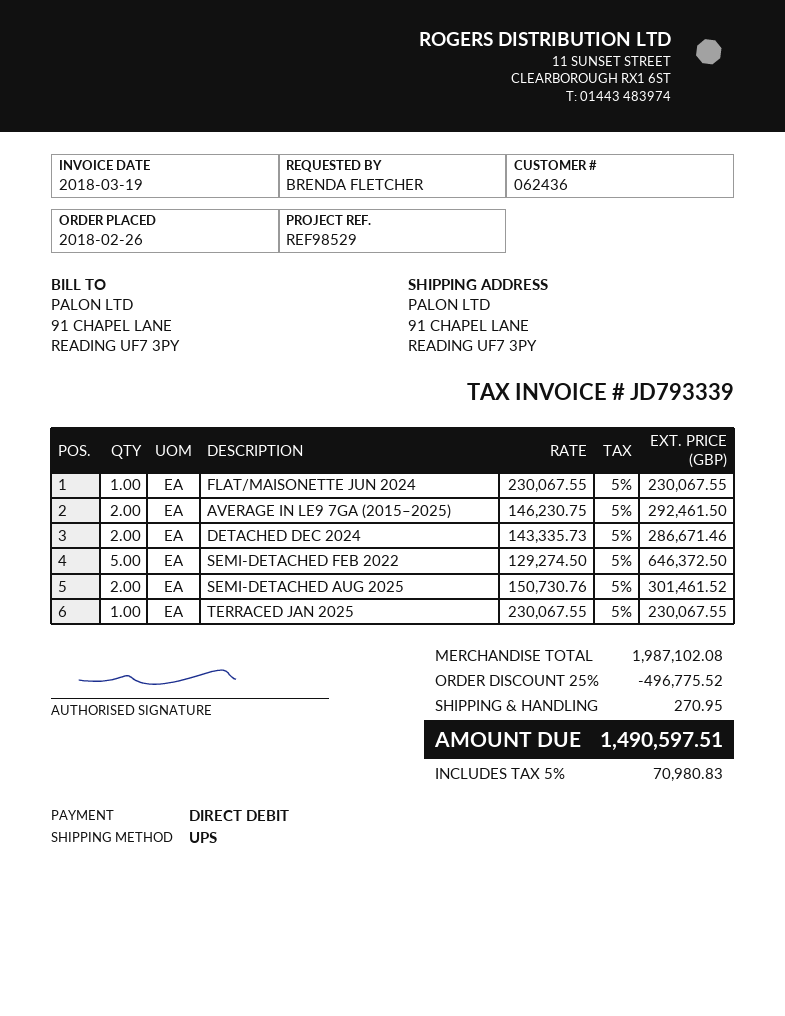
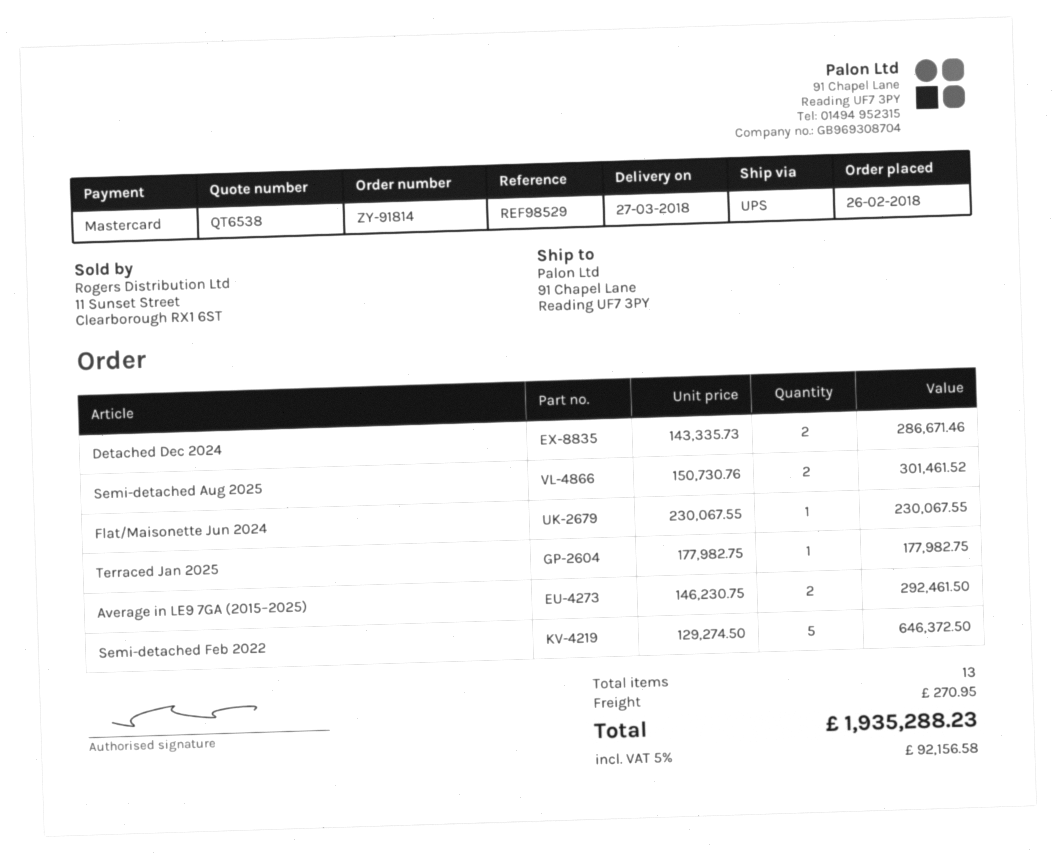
payment method: direct debit -> Mastercard
TERRACED JAN 2025: 1 x 230067.55 = 230067.55 -> 1 x 177982.75 = 177982.75
discount: 25% = 496775.52 -> none
tax: 5% = 70980.83 -> 5% = 92156.58
total: 1490597.51 -> 1935288.23

